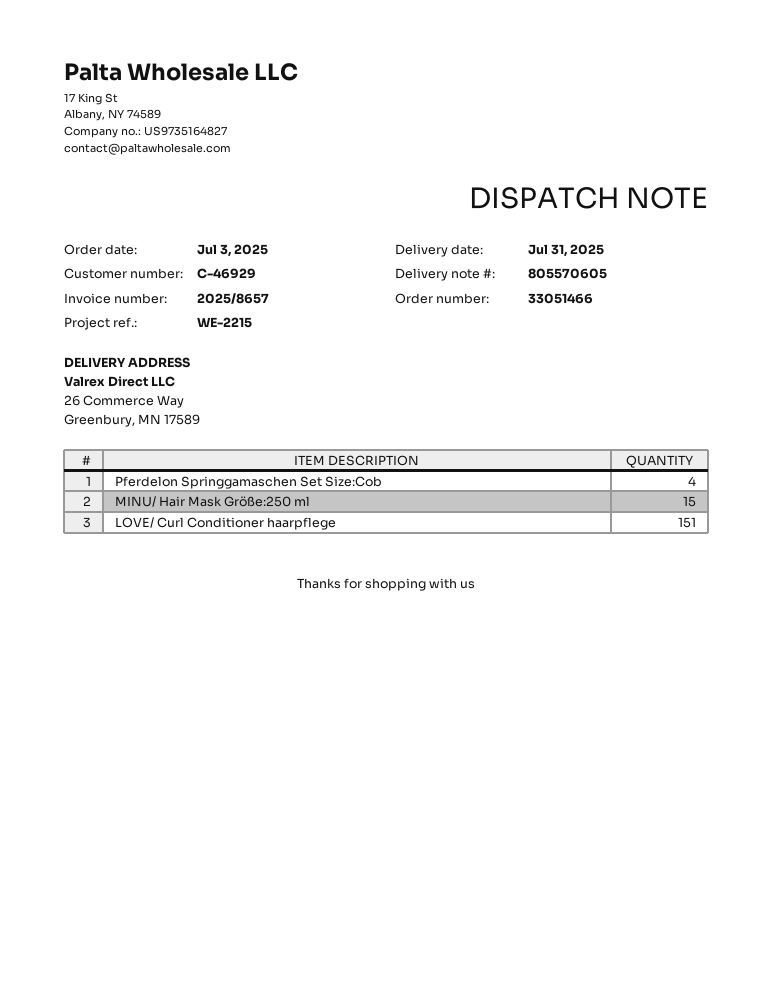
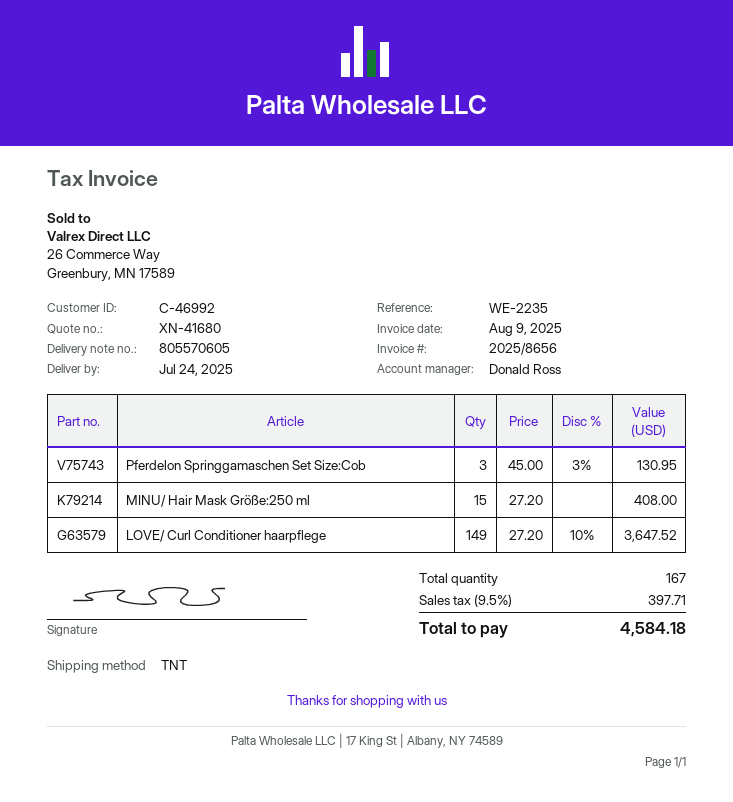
delivery date: 2025-07-31 -> 2025-07-24
invoice number: 2025/8657 -> 2025/8656
customer number: C-46929 -> C-46992
reference: WE-2215 -> WE-2235
Pferdelon Springgamaschen Set Size:Cob: 4 -> 3
LOVE/ Curl Conditioner haarpflege: 151 -> 149

